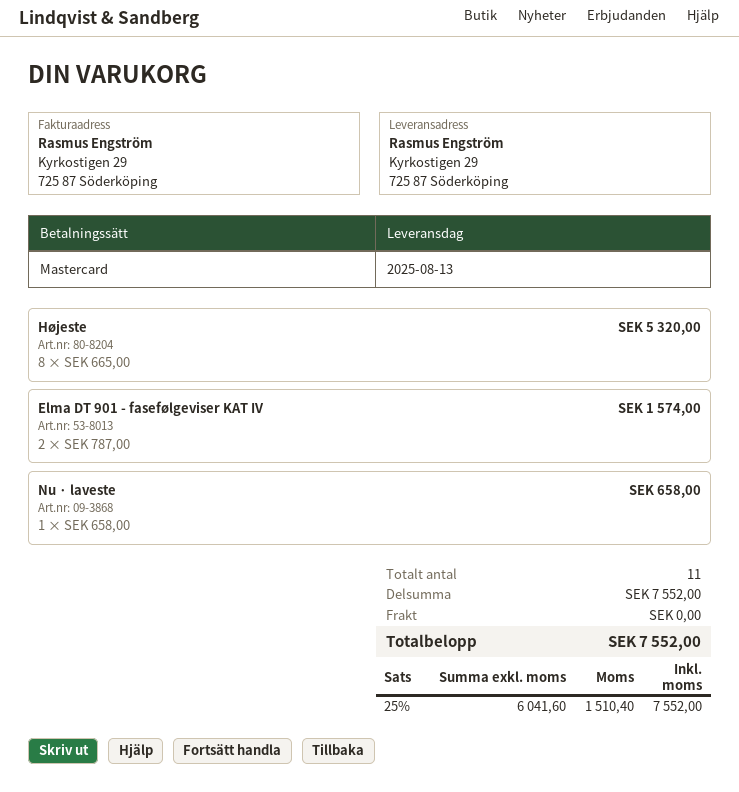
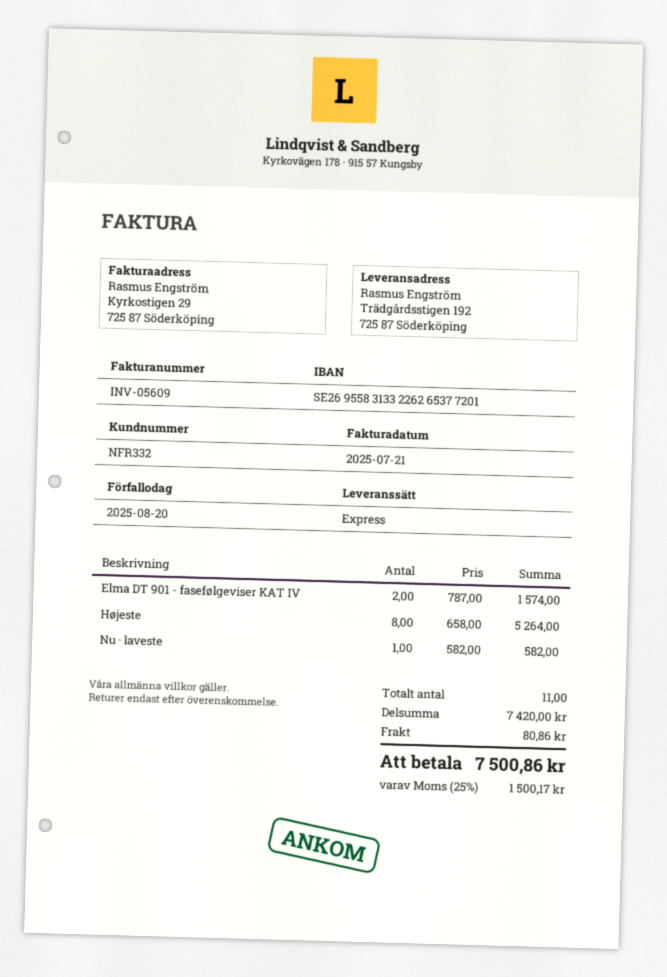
ship to: Kyrkostigen 29, 725 87 Söderköping -> Trädgårdsstigen 192, 725 87 Söderköping
Højeste: 8 x 665.00 = 5320.00 -> 8 x 658.00 = 5264.00
Nu · laveste: 1 x 658.00 = 658.00 -> 1 x 582.00 = 582.00
subtotal: 7552.00 -> 7420.00
shipping: 0.00 -> 80.86
tax: 25% = 1510.40 -> 25% = 1500.17
total: 7552.00 -> 7500.86

